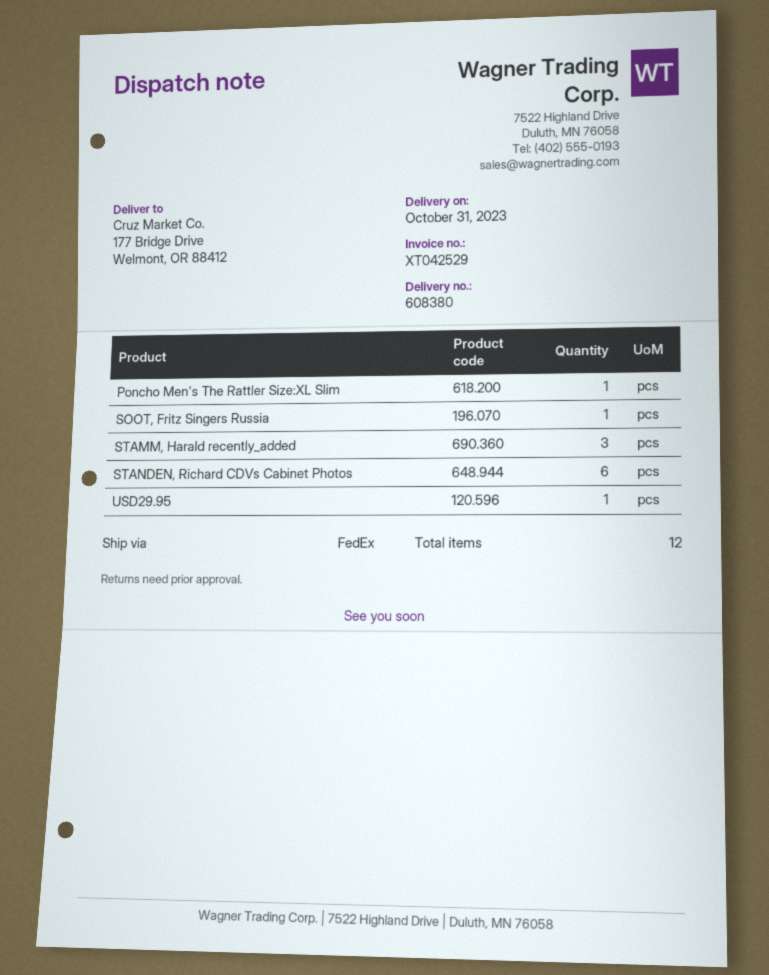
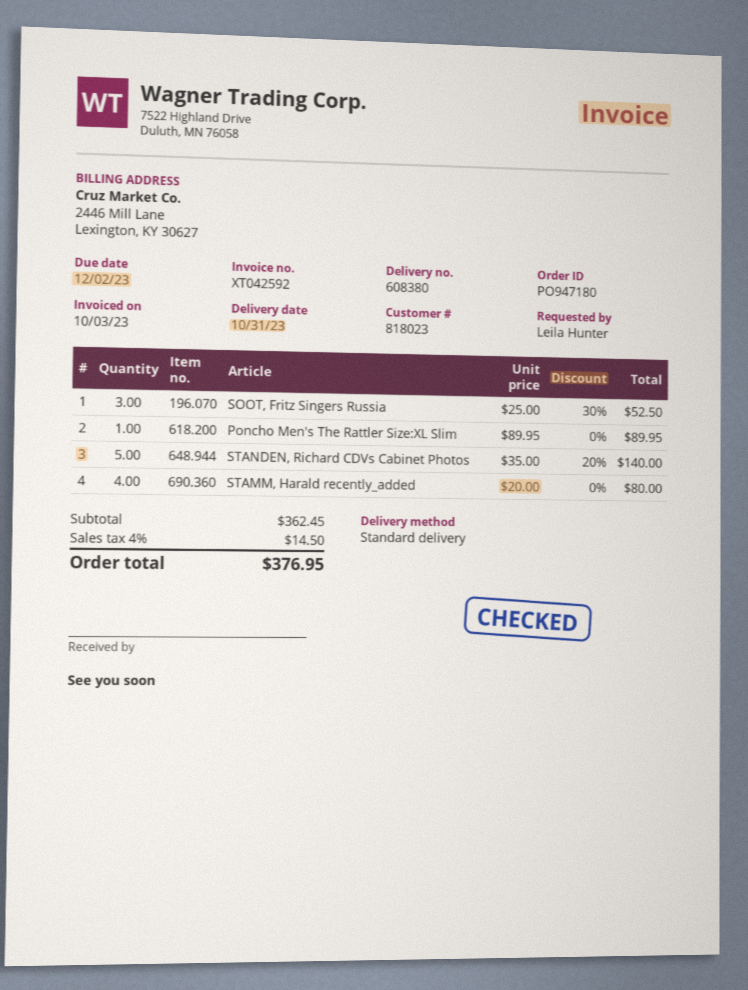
invoice number: XT042529 -> XT042592
shipping method: FedEx -> standard
SOOT, Fritz Singers Russia: 1 -> 3
STAMM, Harald recently_added: 3 -> 4
STANDEN, Richard CDVs Cabinet Photos: 6 -> 5
USD29.95: 1 -> none

